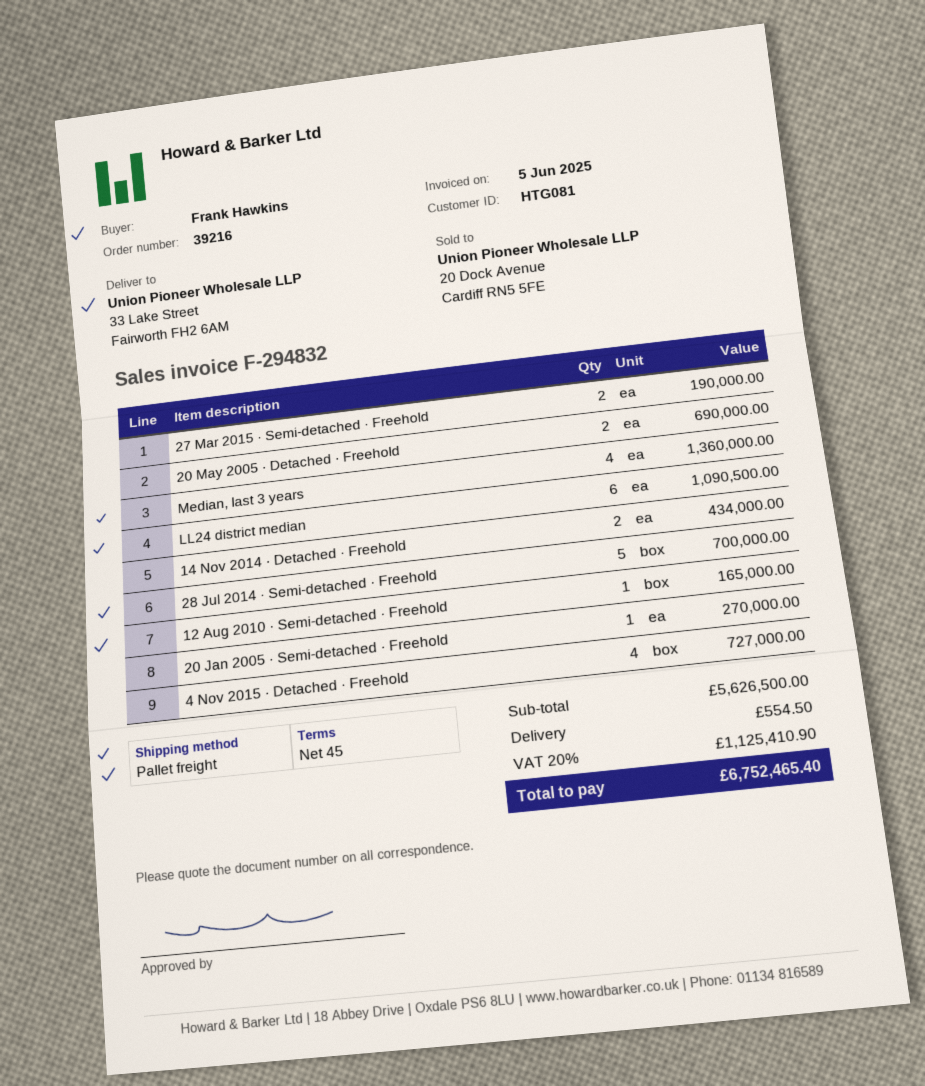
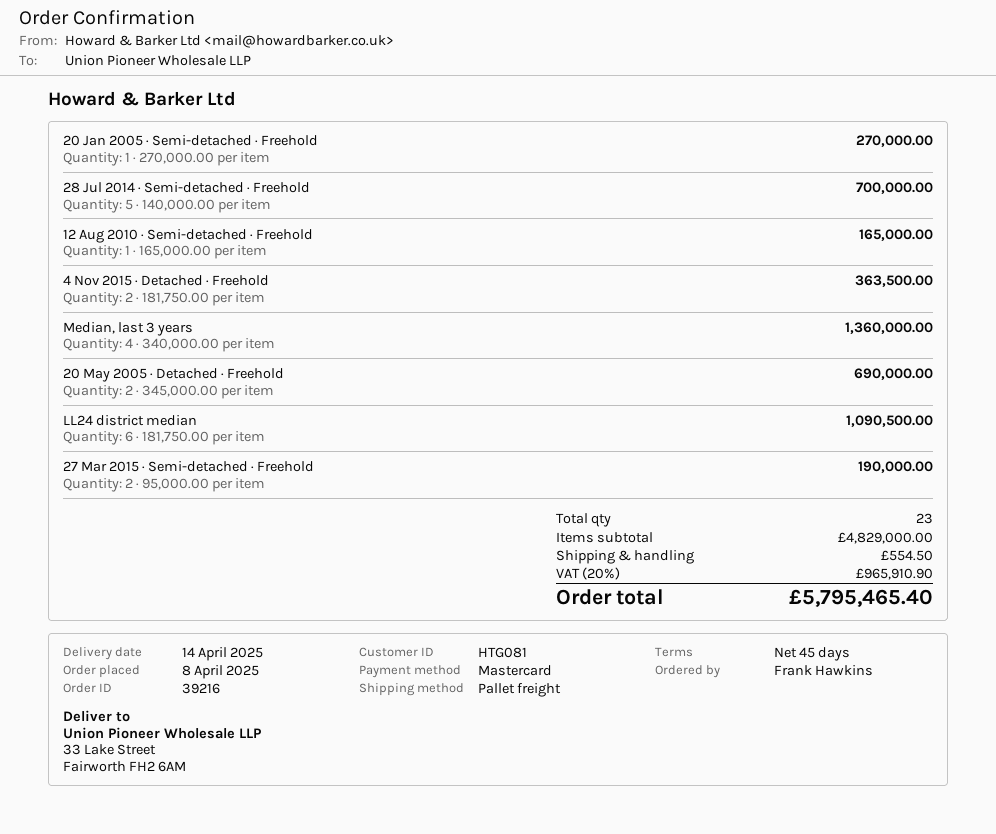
14 Nov 2014 · Detached · Freehold: 2 for 434000.00 -> none
4 Nov 2015 · Detached · Freehold: 4 for 727000.00 -> 2 for 363500.00
subtotal: 5626500.00 -> 4829000.00
tax: 20% = 1125410.90 -> 20% = 965910.90
total: 6752465.40 -> 5795465.40

